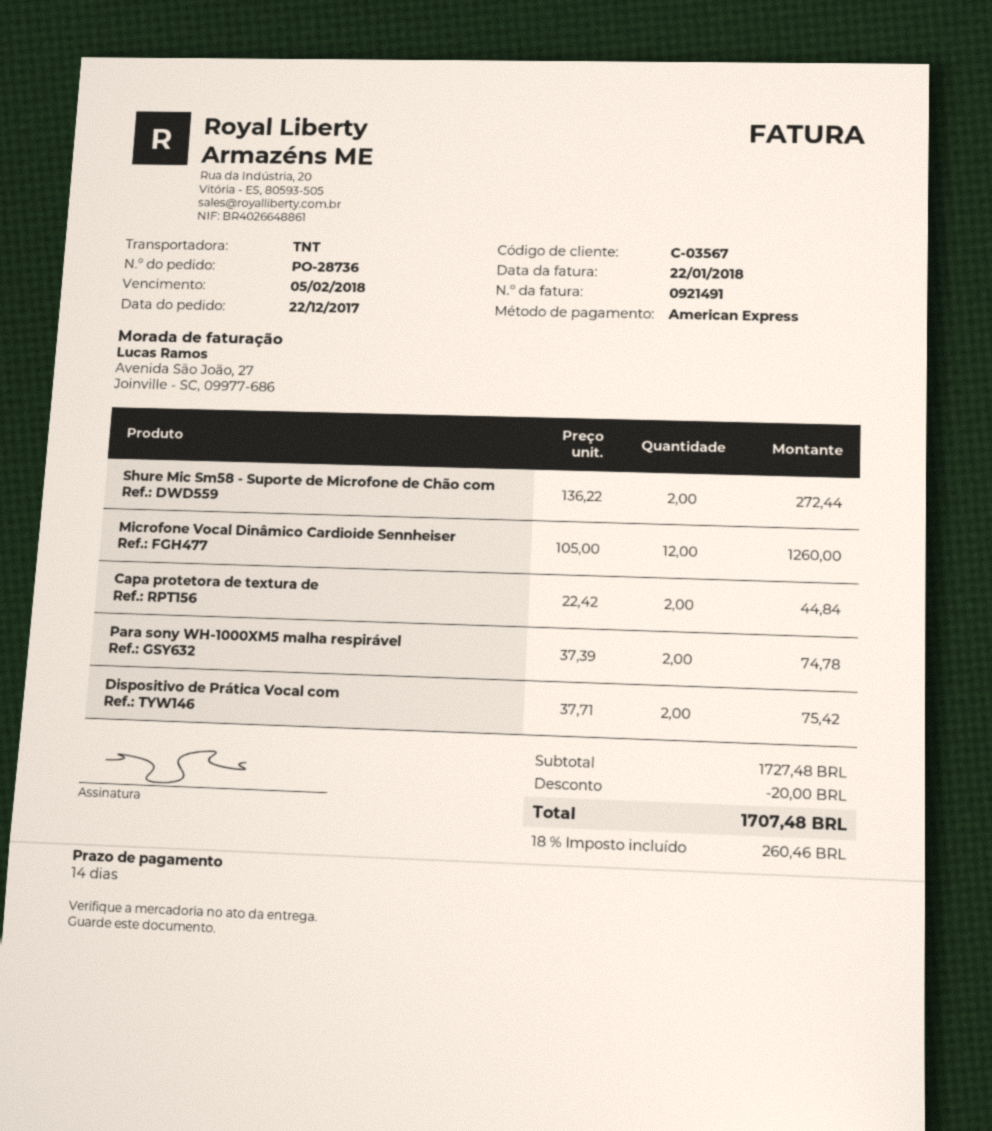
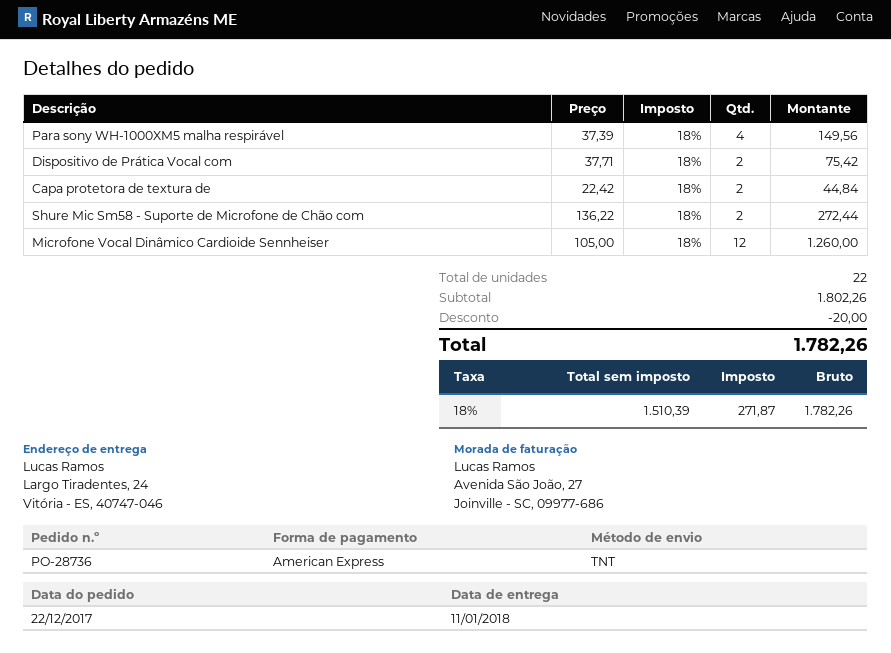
Para sony WH-1000XM5 malha respirável: 2 x 37.39 = 74.78 -> 4 x 37.39 = 149.56
subtotal: 1727.48 -> 1802.26
tax: 18% = 260.46 -> 18% = 271.87
total: 1707.48 -> 1782.26

